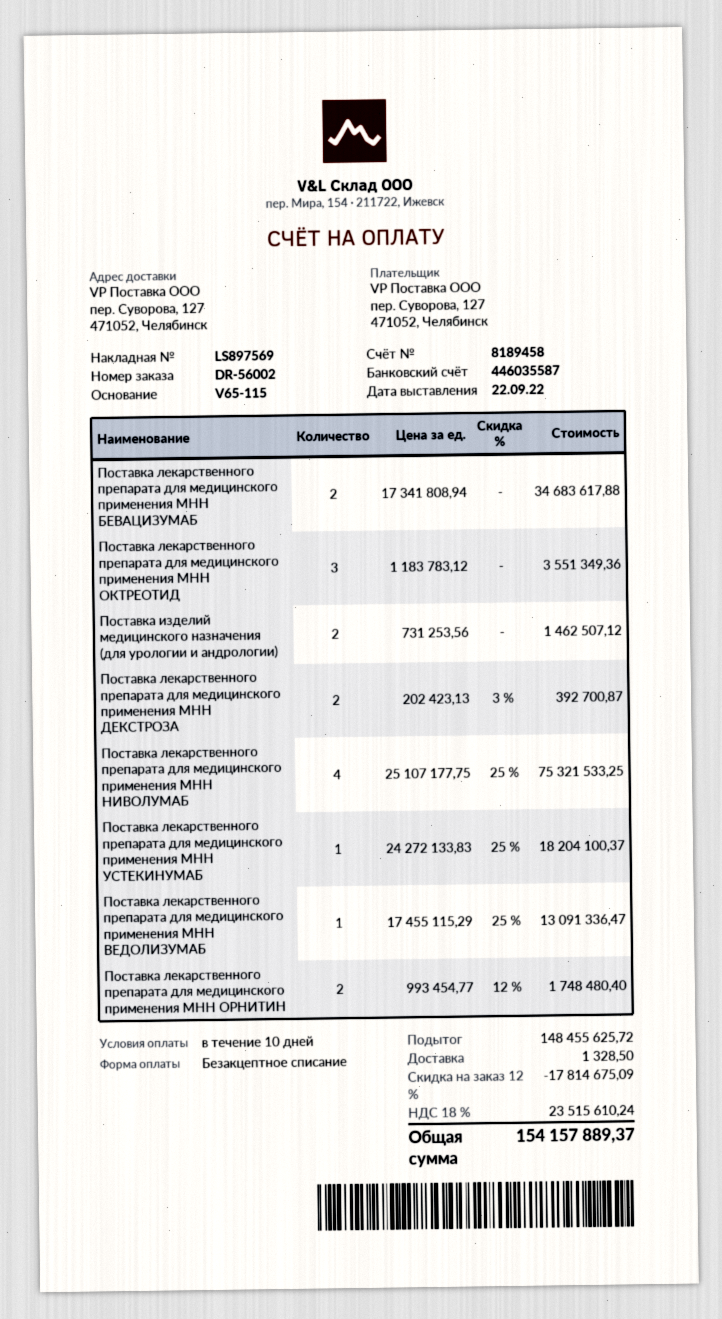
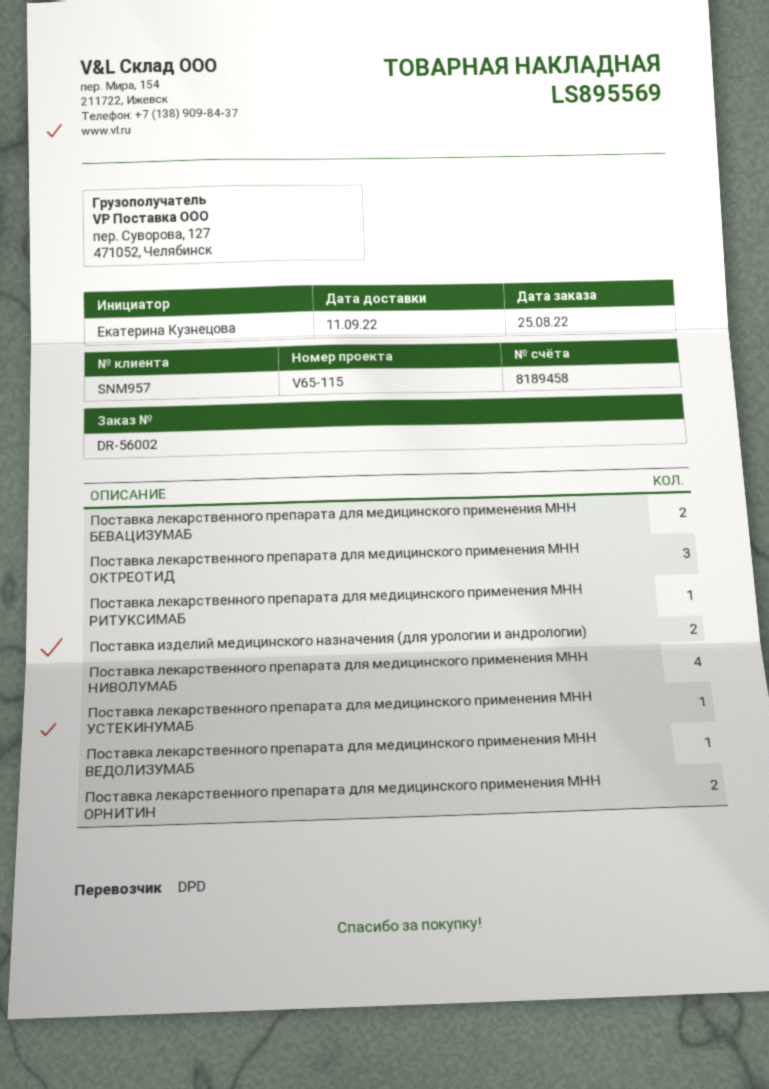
delivery note number: LS897569 -> LS895569
Поставка лекарственного препарата для медицинского применения МНН ДЕКСТРОЗА: 2 -> none
Поставка лекарственного препарата для медицинского применения МНН РИТУКСИМАБ: none -> 1

